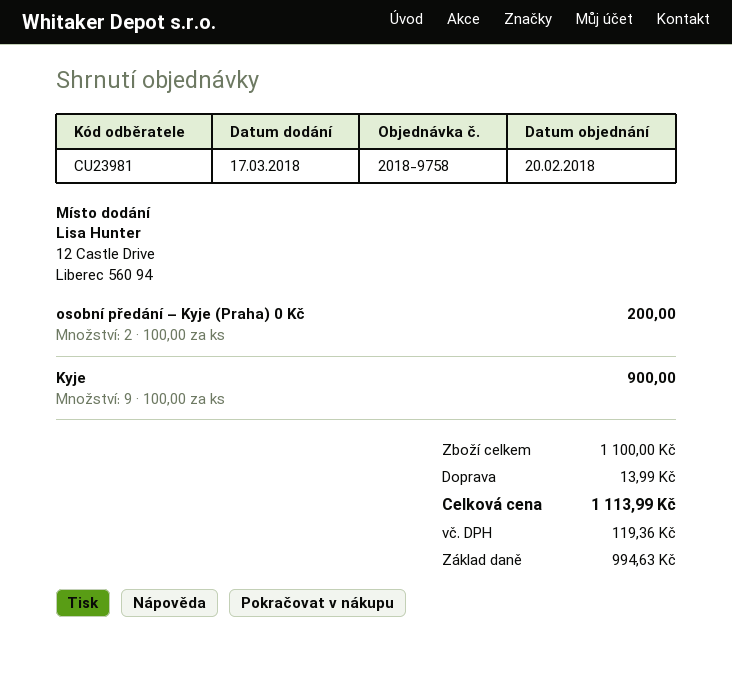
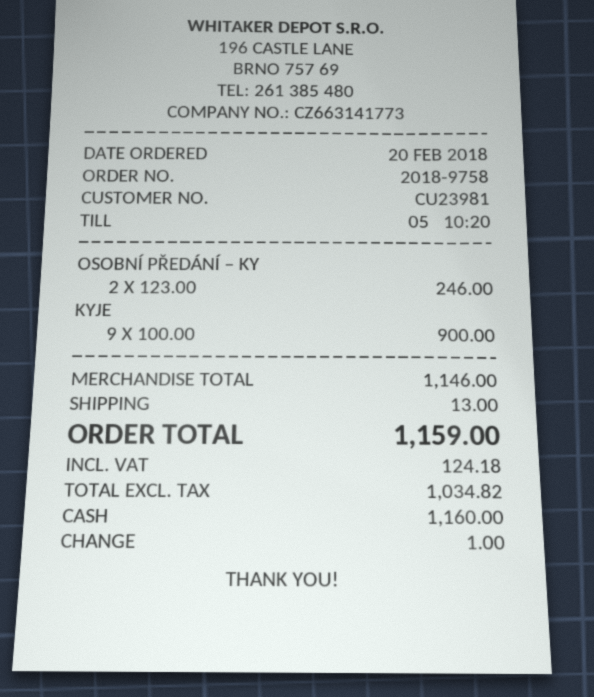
osobní předání – Kyje (Praha) 0 Kč: 2 x 100.00 = 200.00 -> 2 x 123.00 = 246.00
subtotal: 1100.00 -> 1146.00
shipping: 13.99 -> 13.00
net: 994.63 -> 1034.82
tax: 119.36 -> 124.18
total: 1113.99 -> 1159.00

